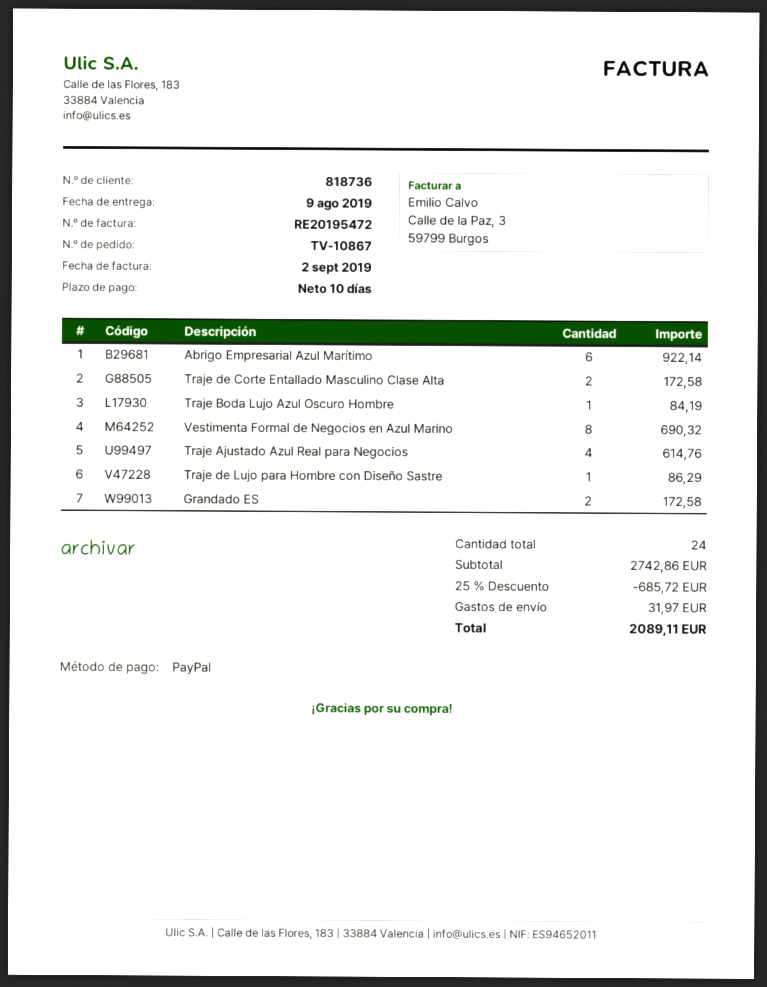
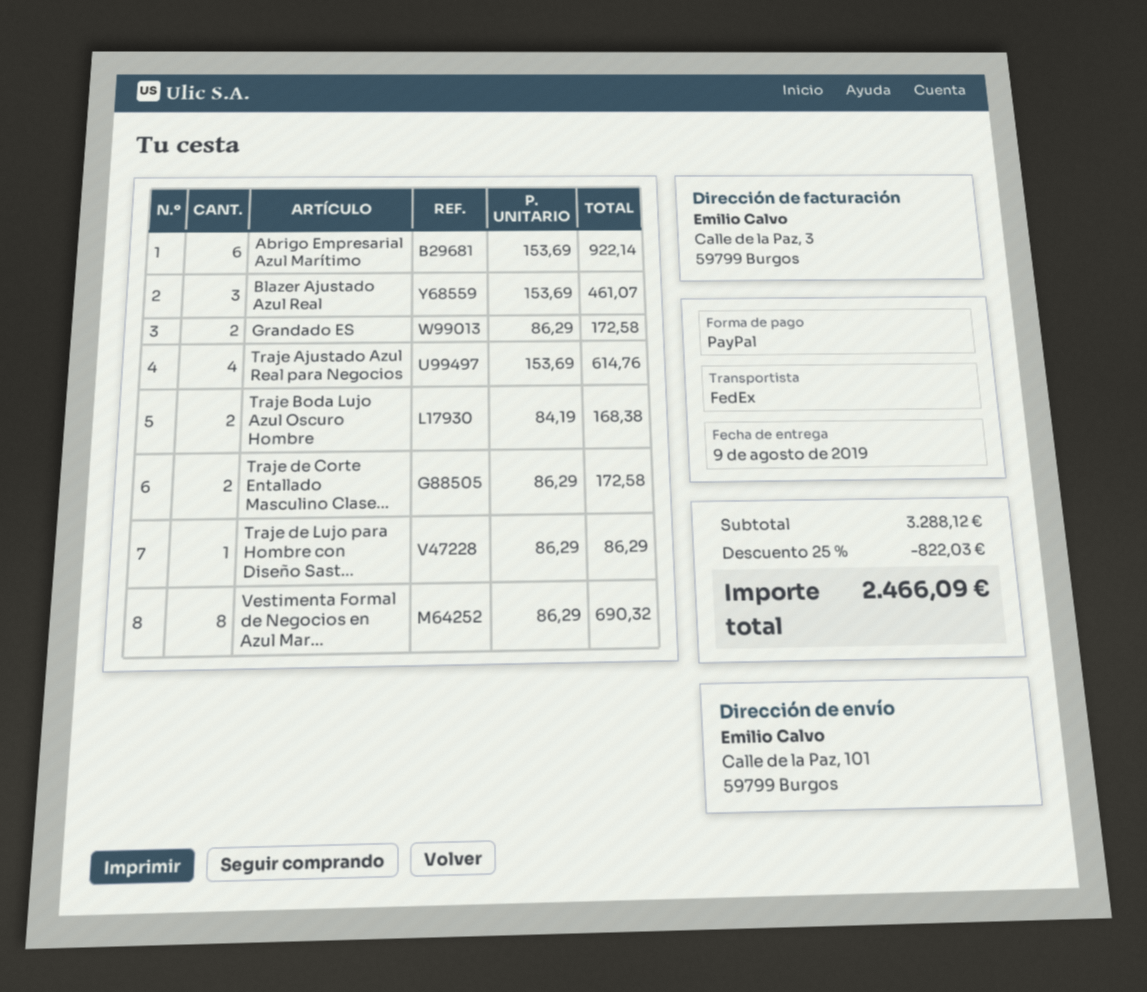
Traje Boda Lujo Azul Oscuro Hombre: 1 for 84.19 -> 2 for 168.38
Blazer Ajustado Azul Real: none -> 3 for 461.07
subtotal: 2742.86 -> 3288.12
discount: 25% = 685.72 -> 25% = 822.03
shipping: 31.97 -> none
total: 2089.11 -> 2466.09

